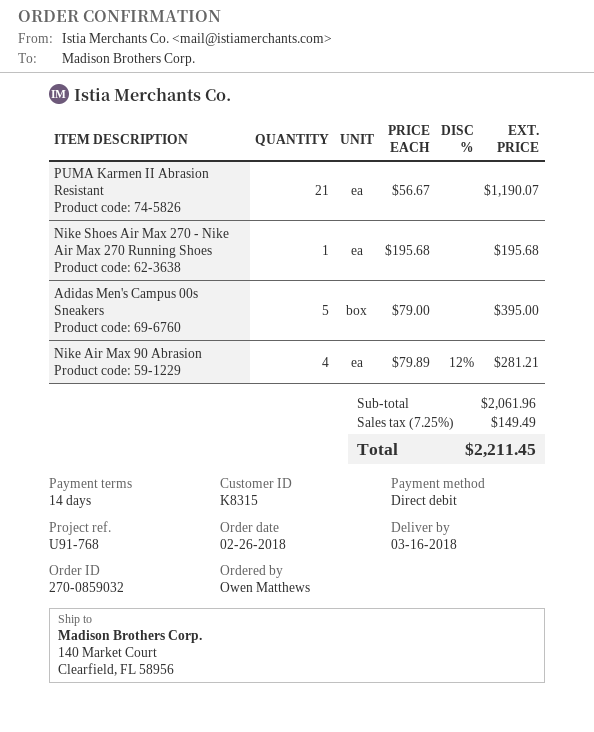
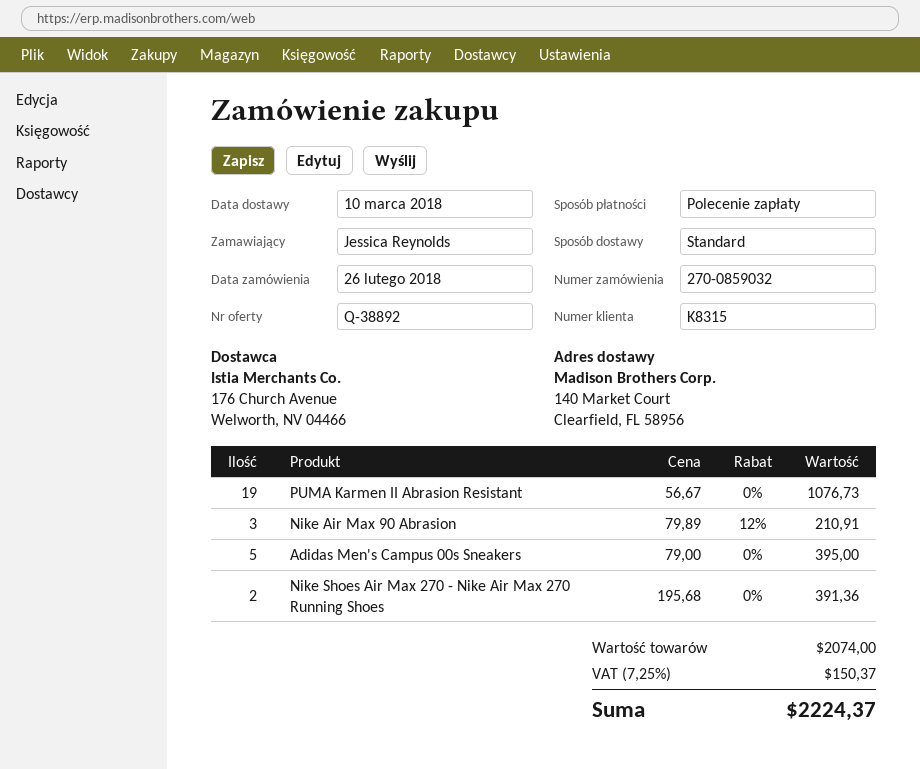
delivery date: 2018-03-16 -> 2018-03-10
ordered by: Owen Matthews -> Jessica Reynolds
PUMA Karmen II Abrasion Resistant: 21 x 56.67 = 1190.07 -> 19 x 56.67 = 1076.73
Nike Shoes Air Max 270 - Nike Air Max 270 Running Shoes: 1 x 195.68 = 195.68 -> 2 x 195.68 = 391.36
Nike Air Max 90 Abrasion: 4 x 79.89 - 12% = 281.21 -> 3 x 79.89 - 12% = 210.91
subtotal: 2061.96 -> 2074.00
tax: 7.25% = 149.49 -> 7.25% = 150.37
total: 2211.45 -> 2224.37

